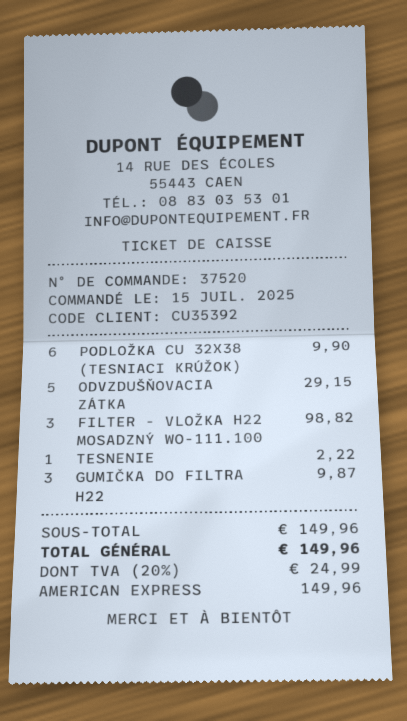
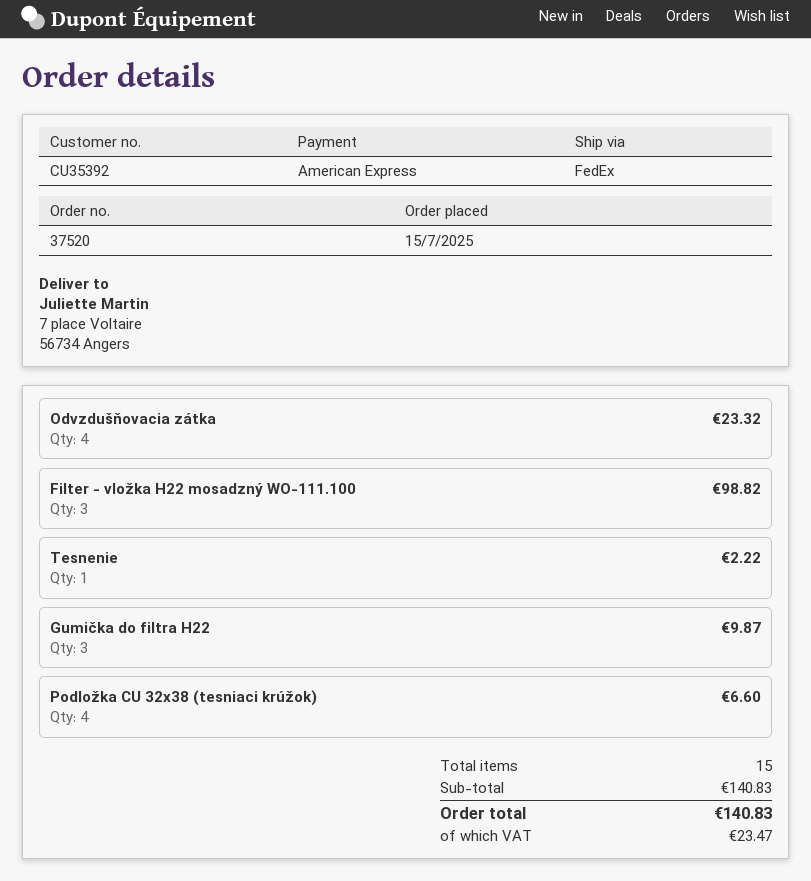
PODLOŽKA CU 32X38 (TESNIACI KRÚŽOK): 6 for 9.90 -> 4 for 6.60
ODVZDUŠŇOVACIA ZÁTKA: 5 for 29.15 -> 4 for 23.32
subtotal: 149.96 -> 140.83
tax: 24.99 -> 23.47
total: 149.96 -> 140.83

